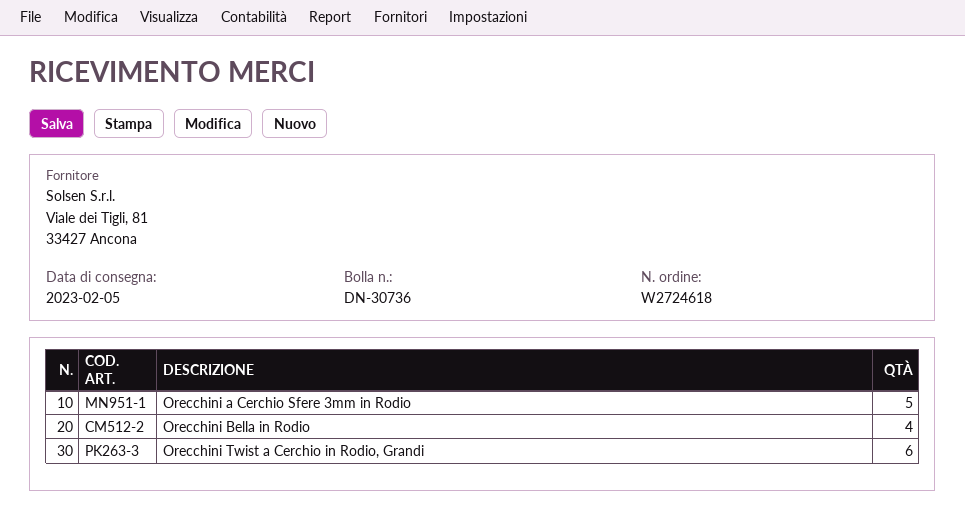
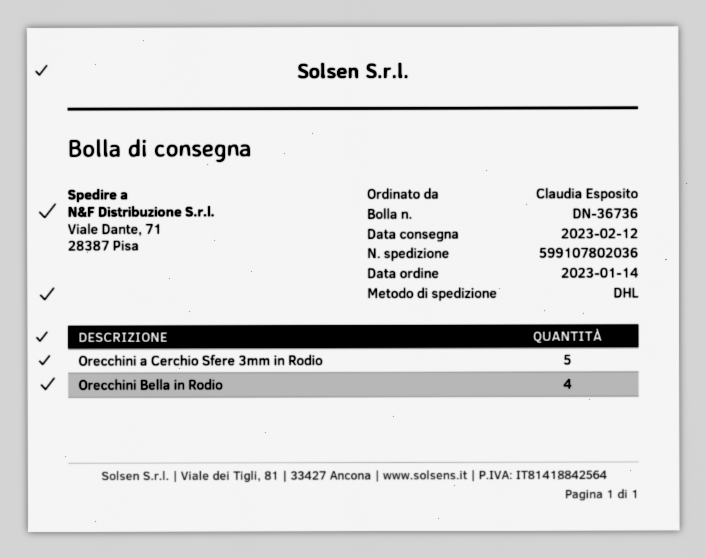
delivery note number: DN-30736 -> DN-36736
delivery date: 2023-02-05 -> 2023-02-12
Orecchini Twist a Cerchio in Rodio, Grandi: 6 -> none

